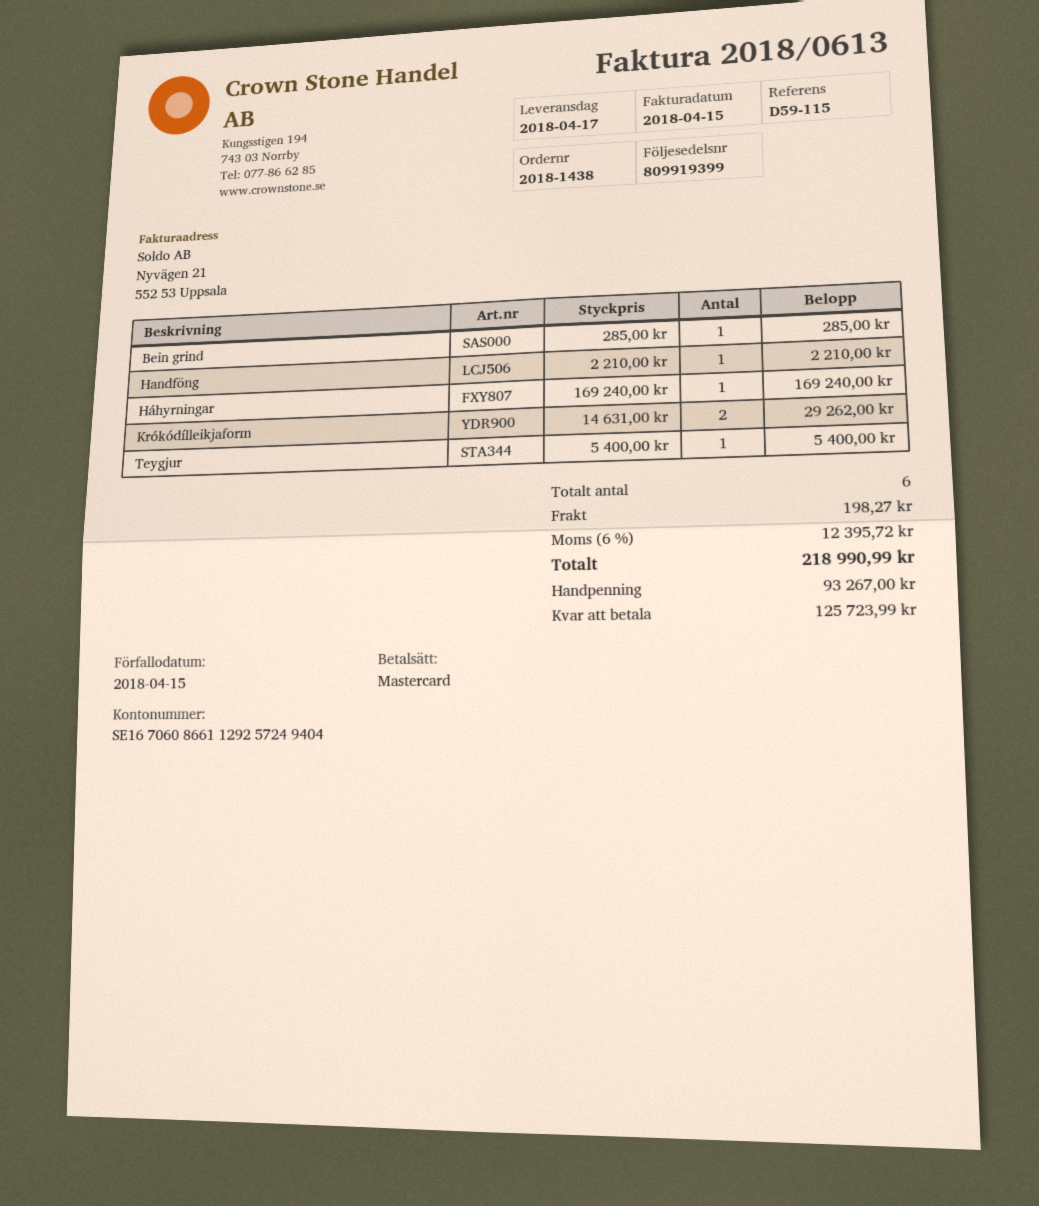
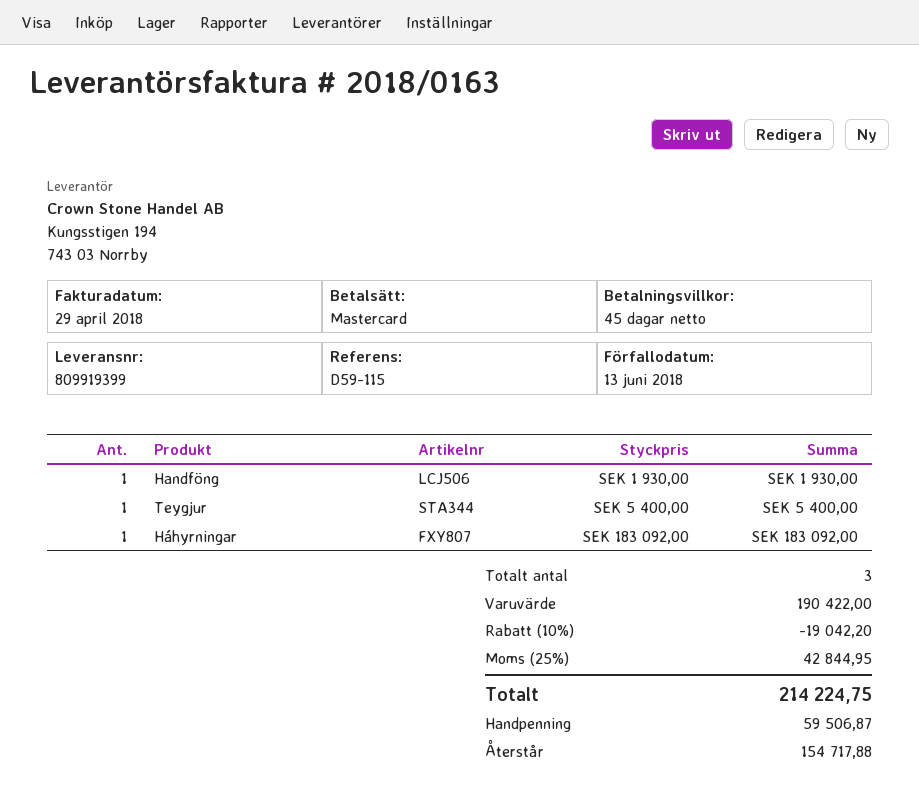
invoice number: 2018/0613 -> 2018/0163
invoice date: 2018-04-15 -> 2018-04-29
due date: 2018-04-15 -> 2018-06-13
Bein grind: 1 x 285.00 = 285.00 -> none
Handföng: 1 x 2210.00 = 2210.00 -> 1 x 1930.00 = 1930.00
Háhyrningar: 1 x 169240.00 = 169240.00 -> 1 x 183092.00 = 183092.00
Krókódílleikjaform: 2 x 14631.00 = 29262.00 -> none
total quantity: 6 -> 3
discount: none -> 10% = 19042.20
shipping: 198.27 -> none
tax: 6% = 12395.72 -> 25% = 42844.95
total: 218990.99 -> 214224.75
deposit: 93267.00 -> 59506.87
balance: 125723.99 -> 154717.88

